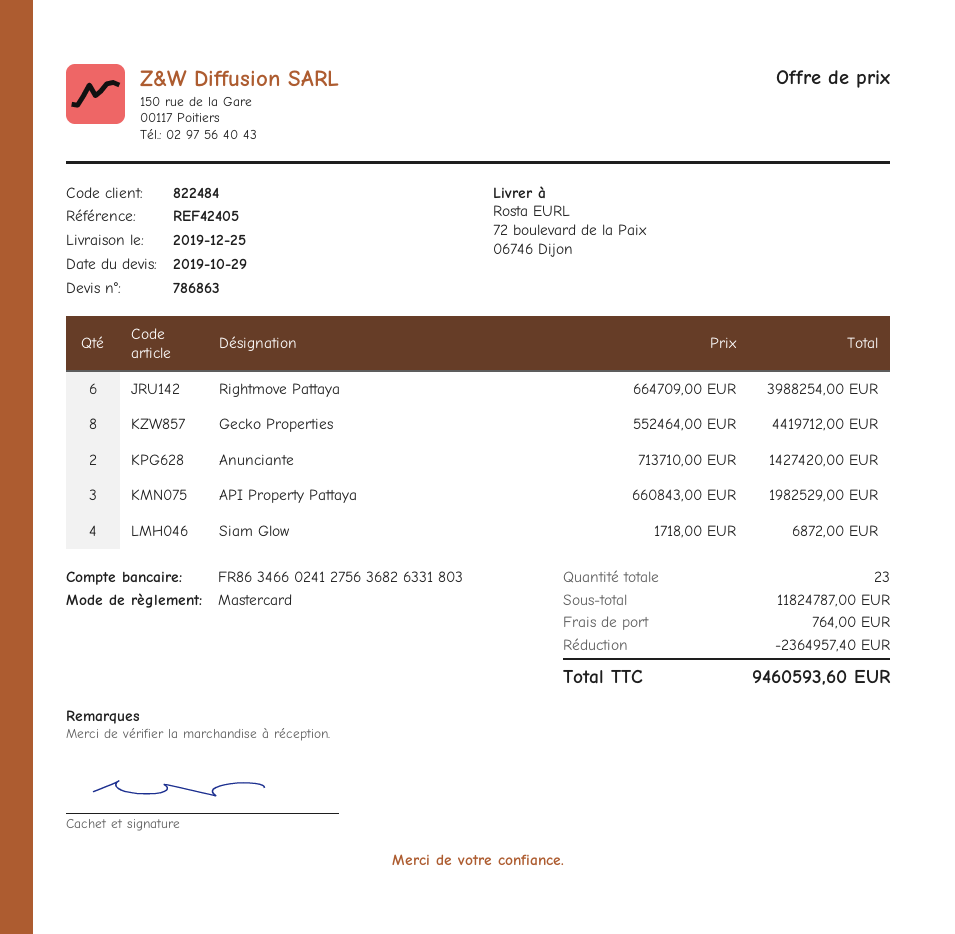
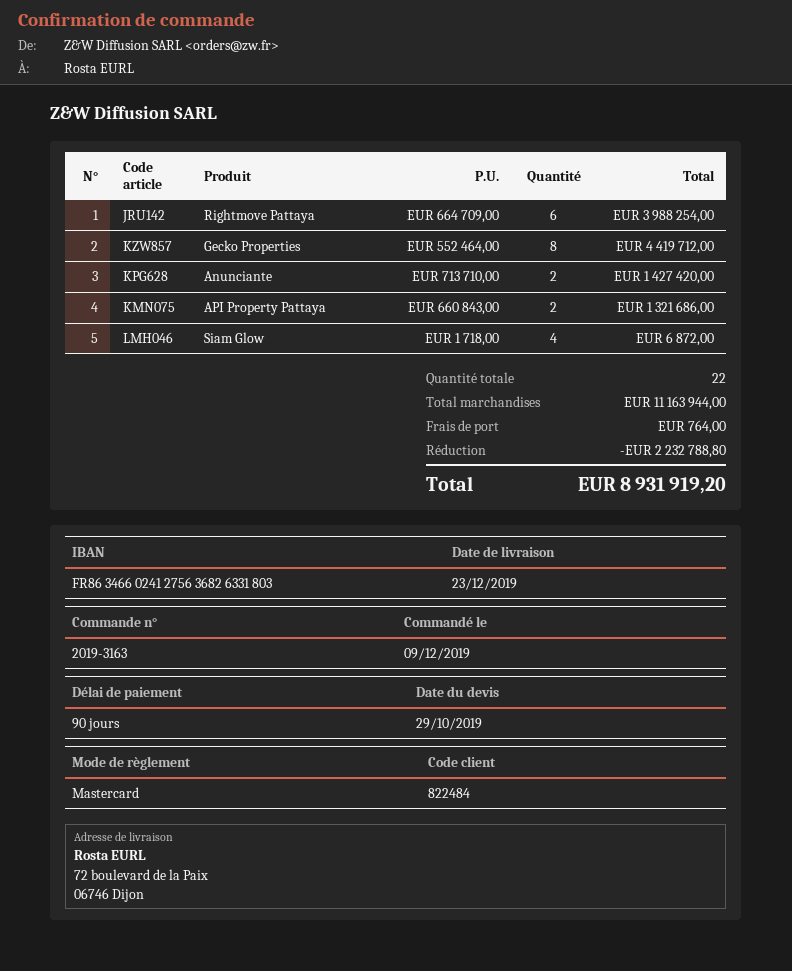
delivery date: 2019-12-25 -> 2019-12-23
API Property Pattaya: 3 x 660843.00 = 1982529.00 -> 2 x 660843.00 = 1321686.00
total quantity: 23 -> 22
subtotal: 11824787.00 -> 11163944.00
discount: 2364957.40 -> 2232788.80
total: 9460593.60 -> 8931919.20

